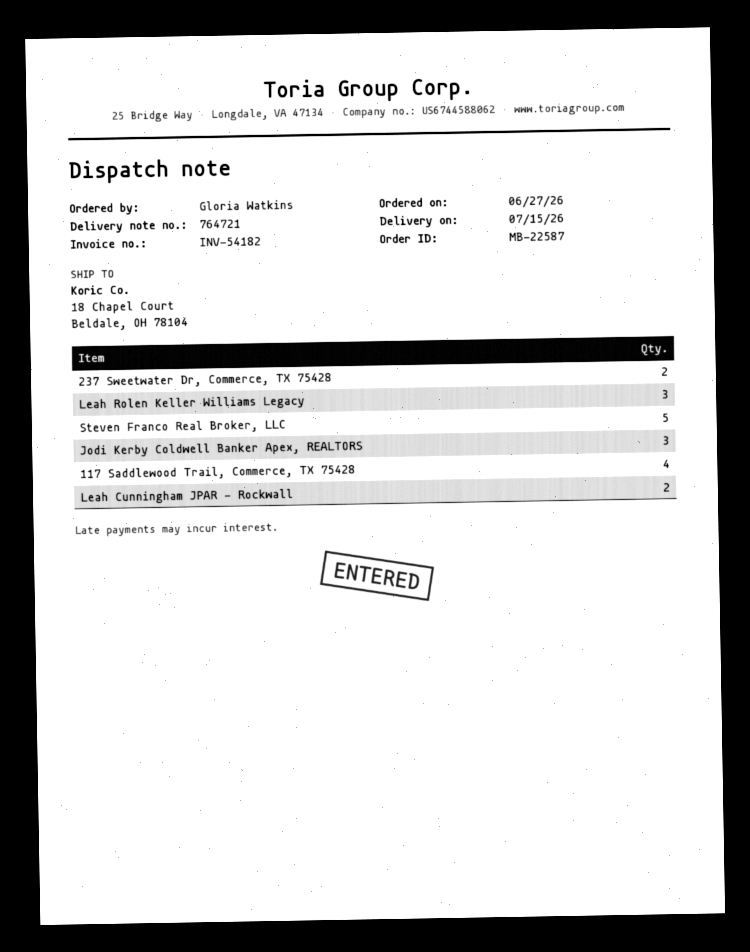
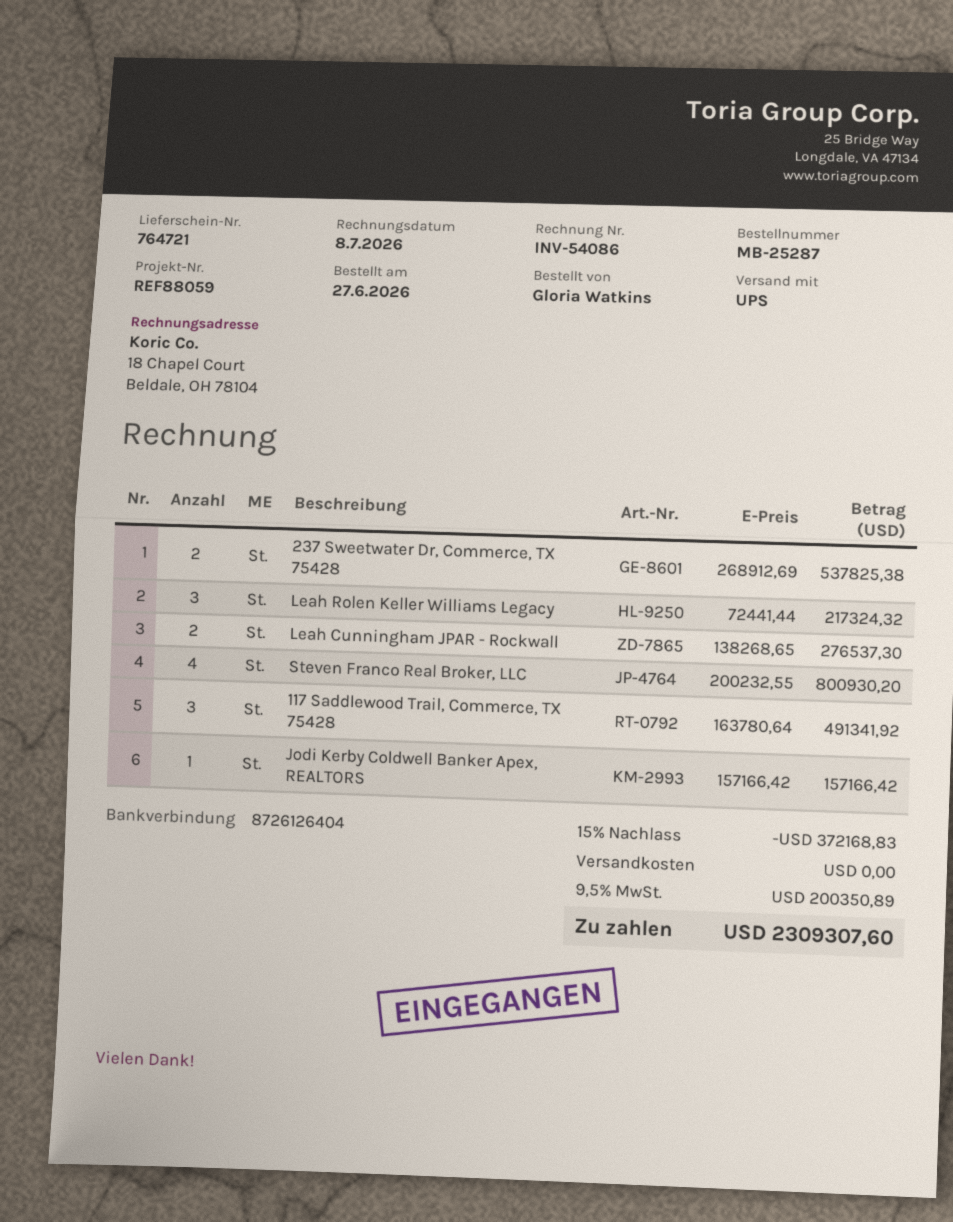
order number: MB-22587 -> MB-25287
invoice number: INV-54182 -> INV-54086
Steven Franco Real Broker, LLC: 5 -> 4
Jodi Kerby Coldwell Banker Apex, REALTORS: 3 -> 1
117 Saddlewood Trail, Commerce, TX 75428: 4 -> 3

